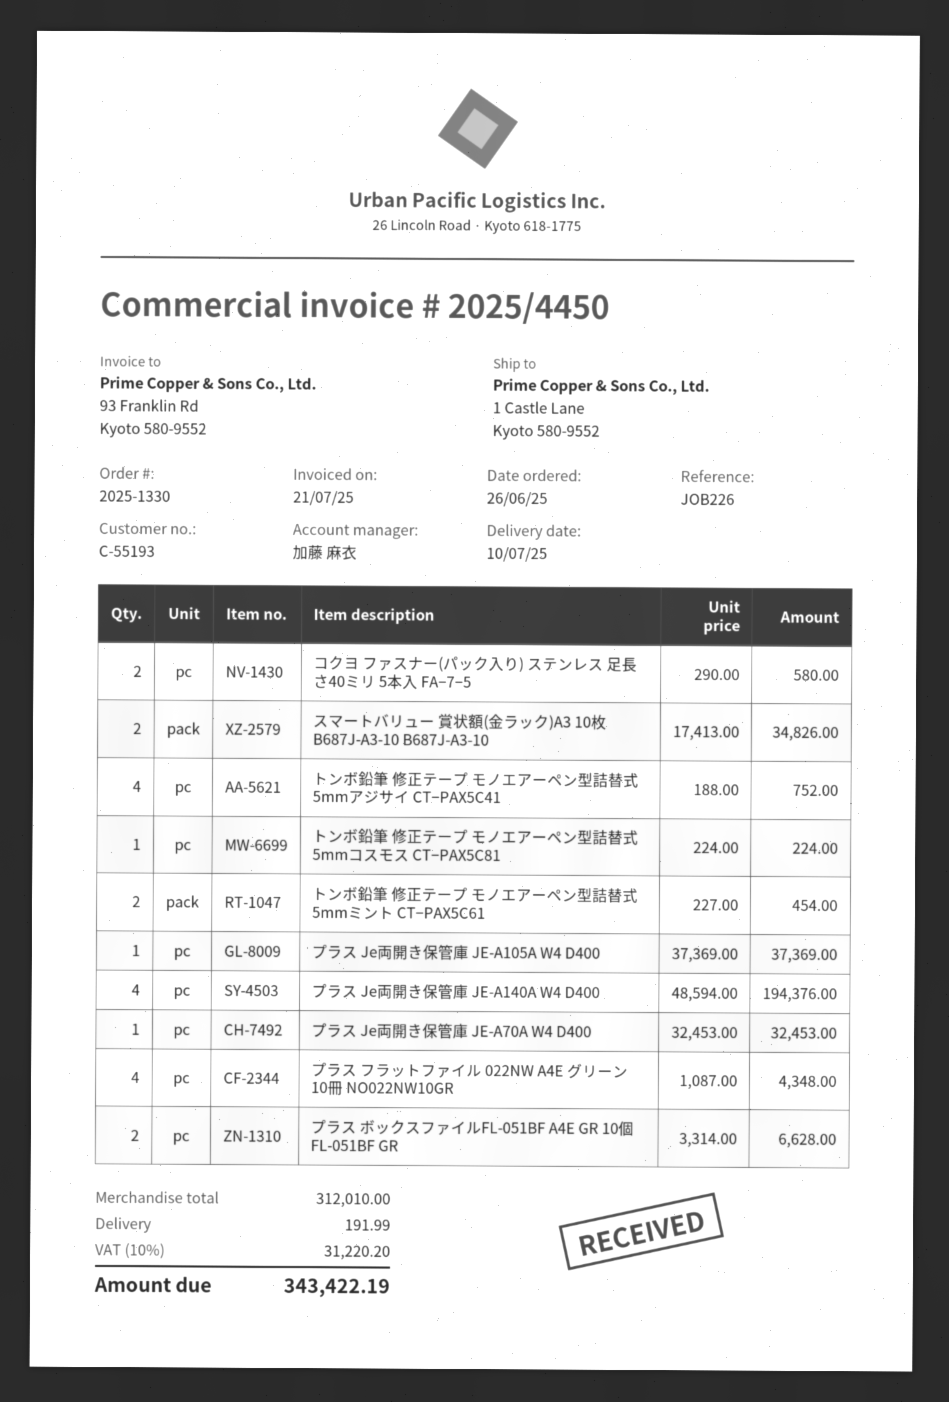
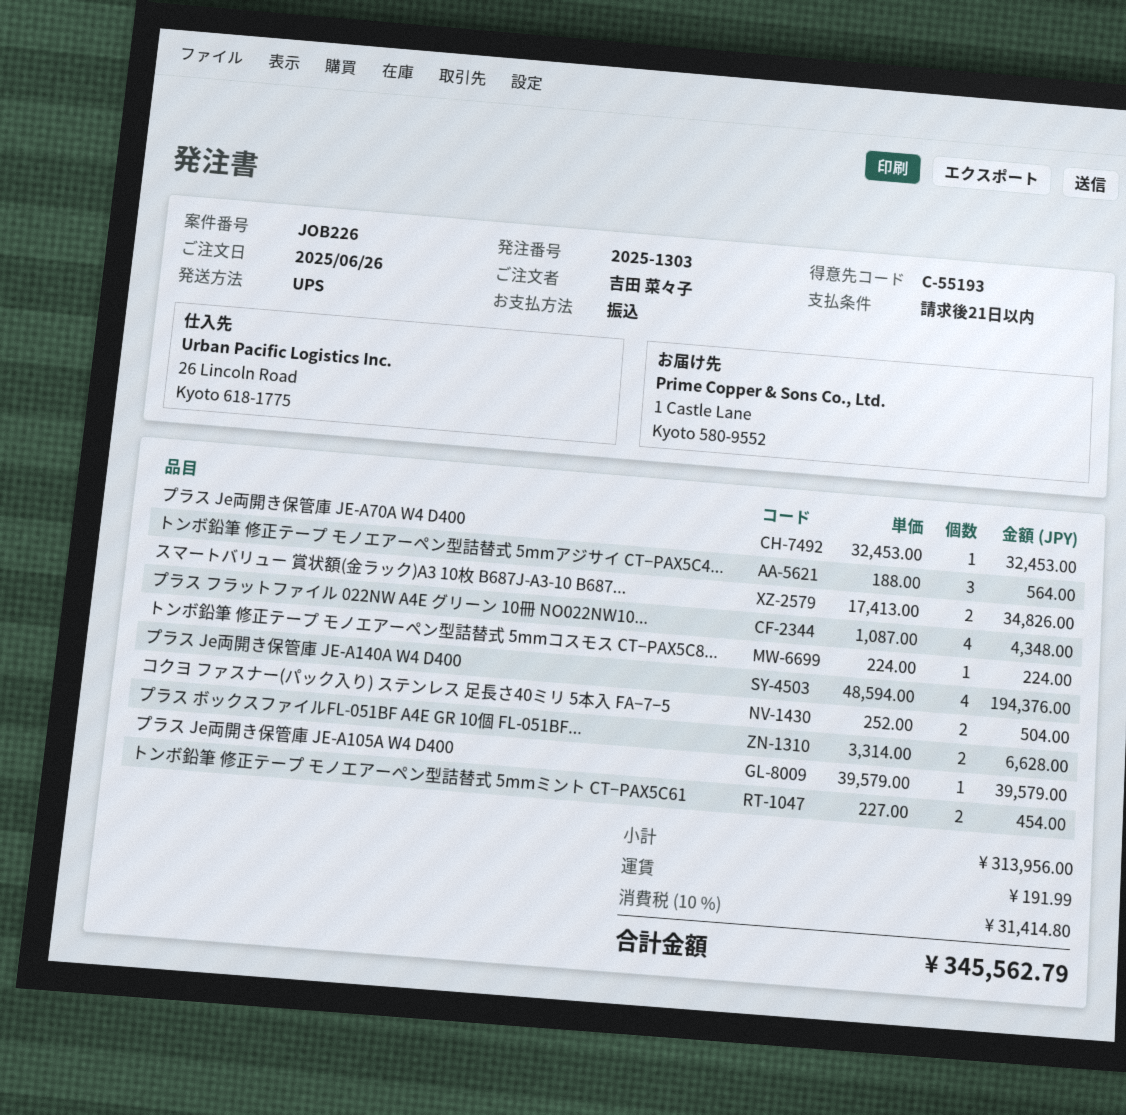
order number: 2025-1330 -> 2025-1303
コクヨ ファスナー(パック入り) ステンレス 足長さ40ミリ 5本入 FA−7−5: 2 x 290.00 = 580.00 -> 2 x 252.00 = 504.00
トンボ鉛筆 修正テープ モノエアーペン型詰替式 5mmアジサイ CT−PAX5C41: 4 x 188.00 = 752.00 -> 3 x 188.00 = 564.00
プラス Je両開き保管庫 JE-A105A W4 D400: 1 x 37369.00 = 37369.00 -> 1 x 39579.00 = 39579.00
subtotal: 312010.00 -> 313956.00
tax: 10% = 31220.20 -> 10% = 31414.80
total: 343422.19 -> 345562.79

